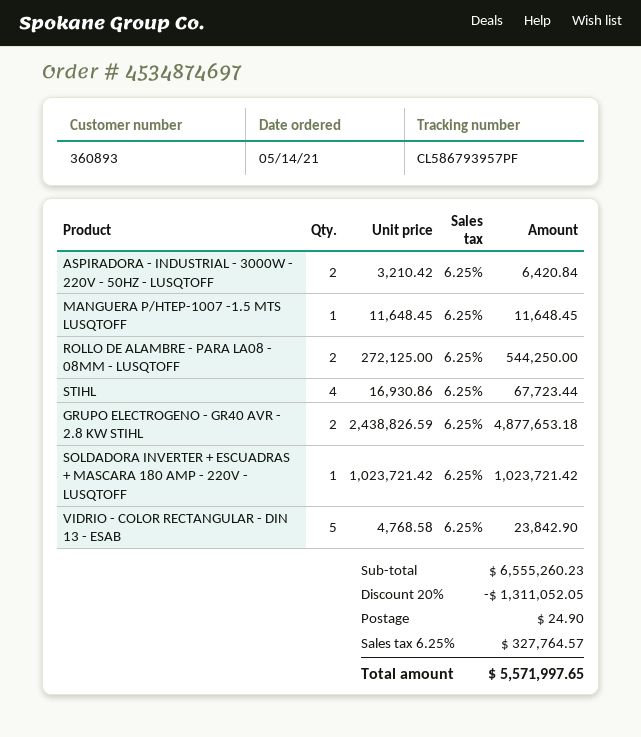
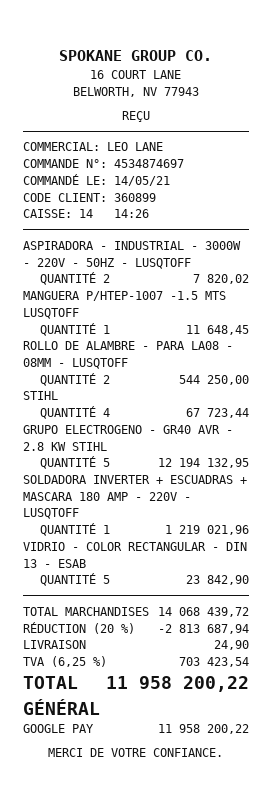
customer number: 360893 -> 360899
ASPIRADORA - INDUSTRIAL - 3000W - 220V - 50HZ - LUSQTOFF: 2 for 6420.84 -> 2 for 7820.02
GRUPO ELECTROGENO - GR40 AVR - 2.8 KW STIHL: 2 for 4877653.18 -> 5 for 12194132.95
SOLDADORA INVERTER + ESCUADRAS + MASCARA 180 AMP - 220V - LUSQTOFF: 1 for 1023721.42 -> 1 for 1219021.96
subtotal: 6555260.23 -> 14068439.72
discount: 20% = 1311052.05 -> 20% = 2813687.94
tax: 6.25% = 327764.57 -> 6.25% = 703423.54
total: 5571997.65 -> 11958200.22

